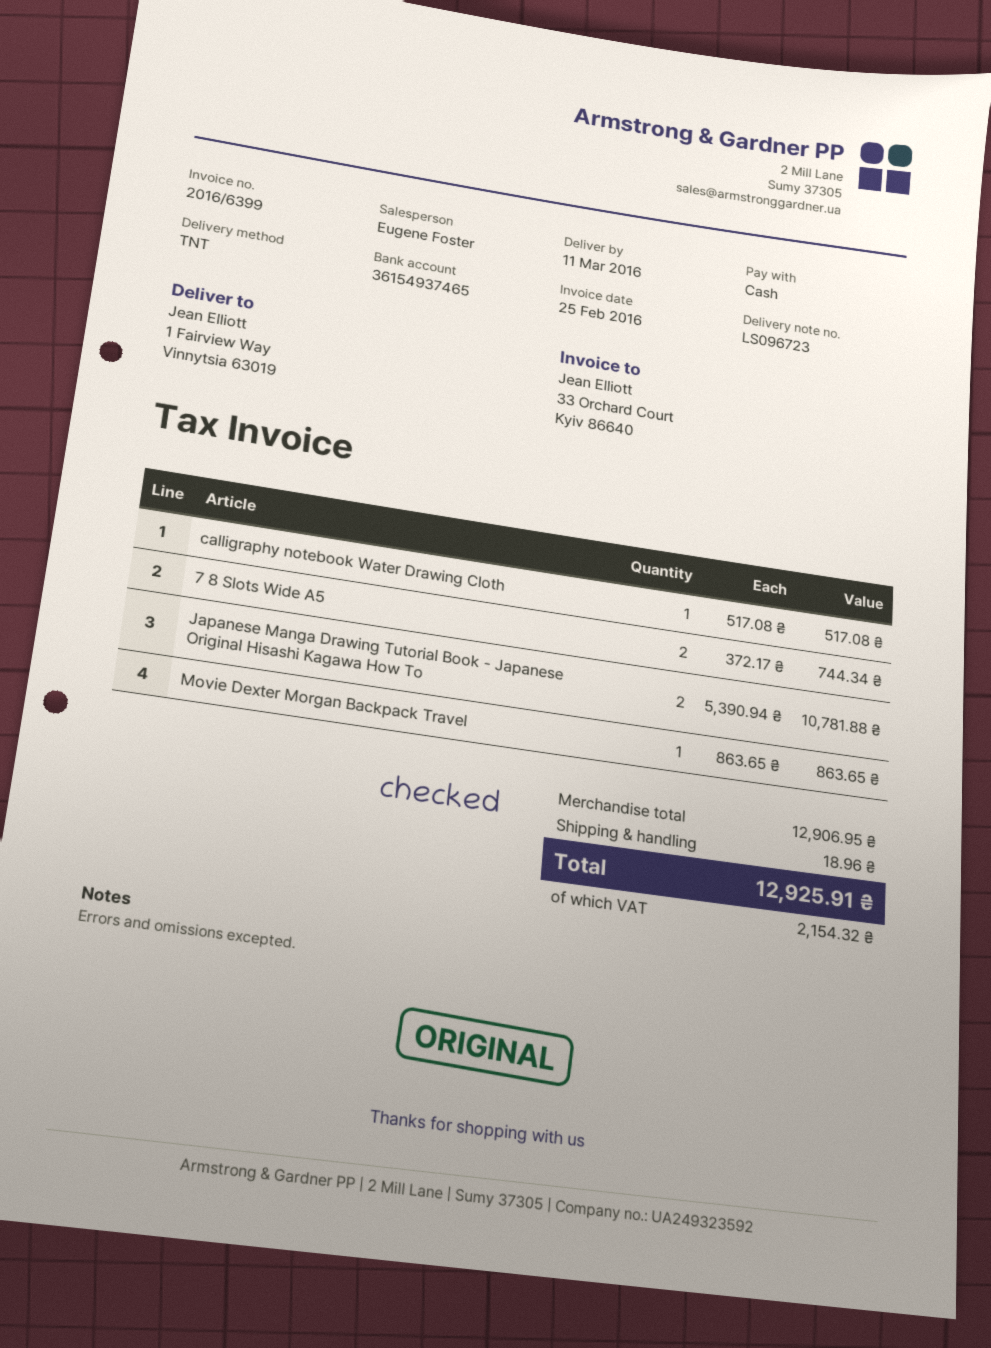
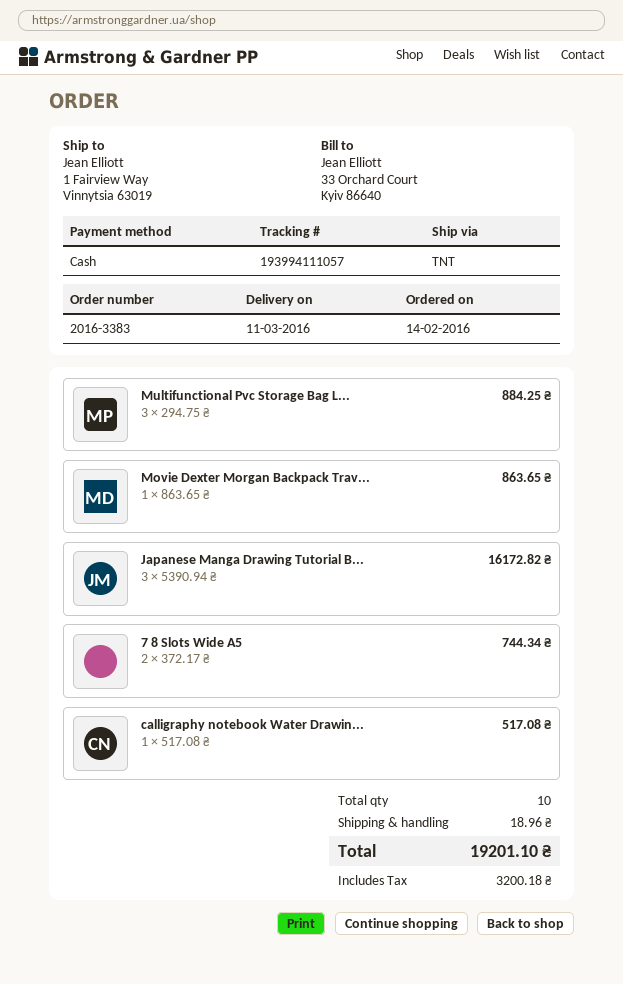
Japanese Manga Drawing Tutorial Book - Japanese Original Hisashi Kagawa How To: 2 x 5390.94 = 10781.88 -> 3 x 5390.94 = 16172.82
Multifunctional Pvc Storage Bag L...: none -> 3 x 294.75 = 884.25
tax: 2154.32 -> 3200.18
total: 12925.91 -> 19201.10

